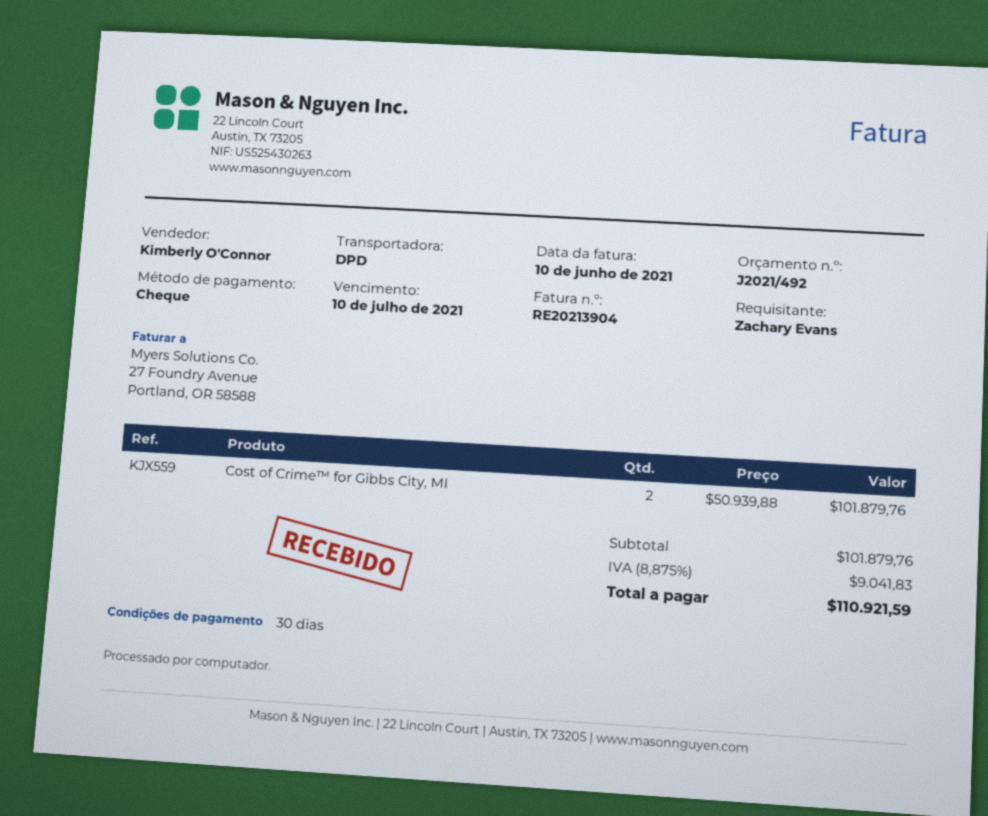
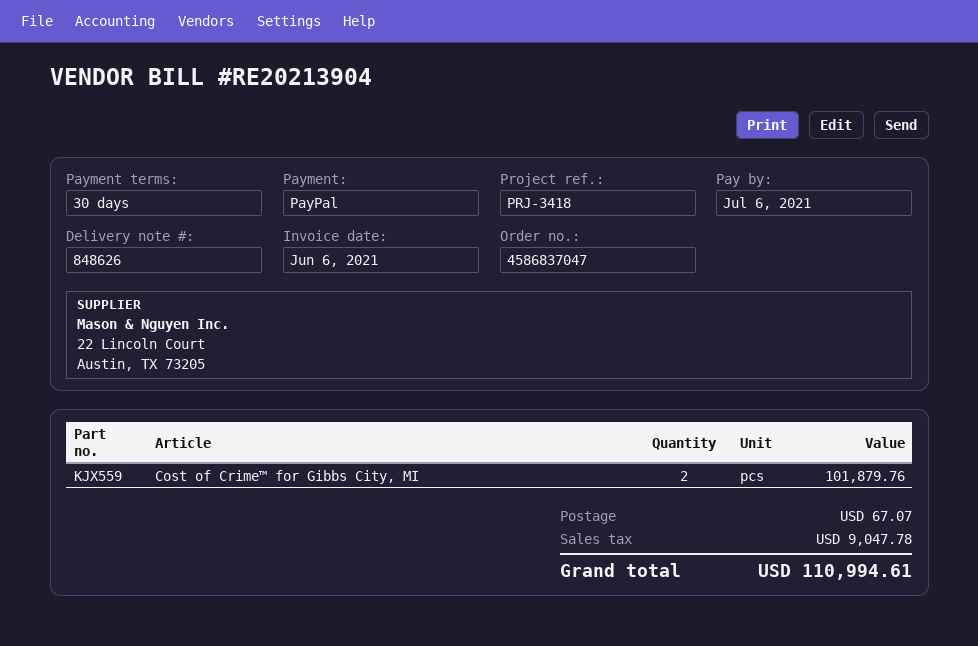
invoice date: 2021-06-10 -> 2021-06-06
due date: 2021-07-10 -> 2021-07-06
payment method: cheque -> PayPal
shipping: none -> 67.07
tax: 9041.83 -> 9047.78
total: 110921.59 -> 110994.61

